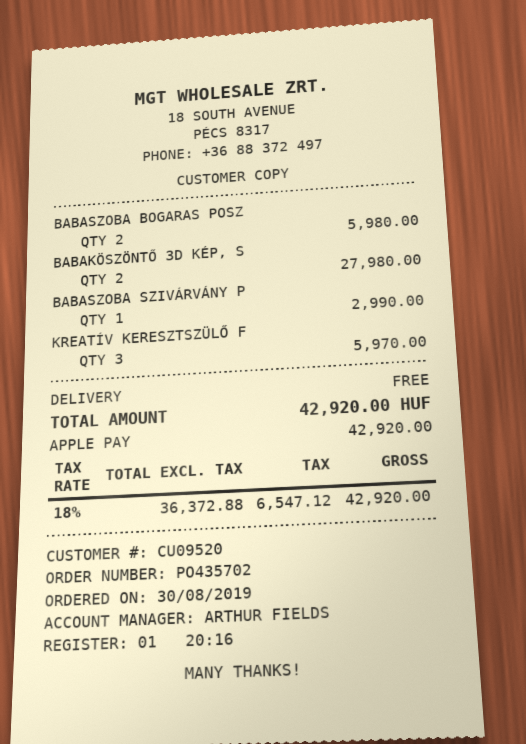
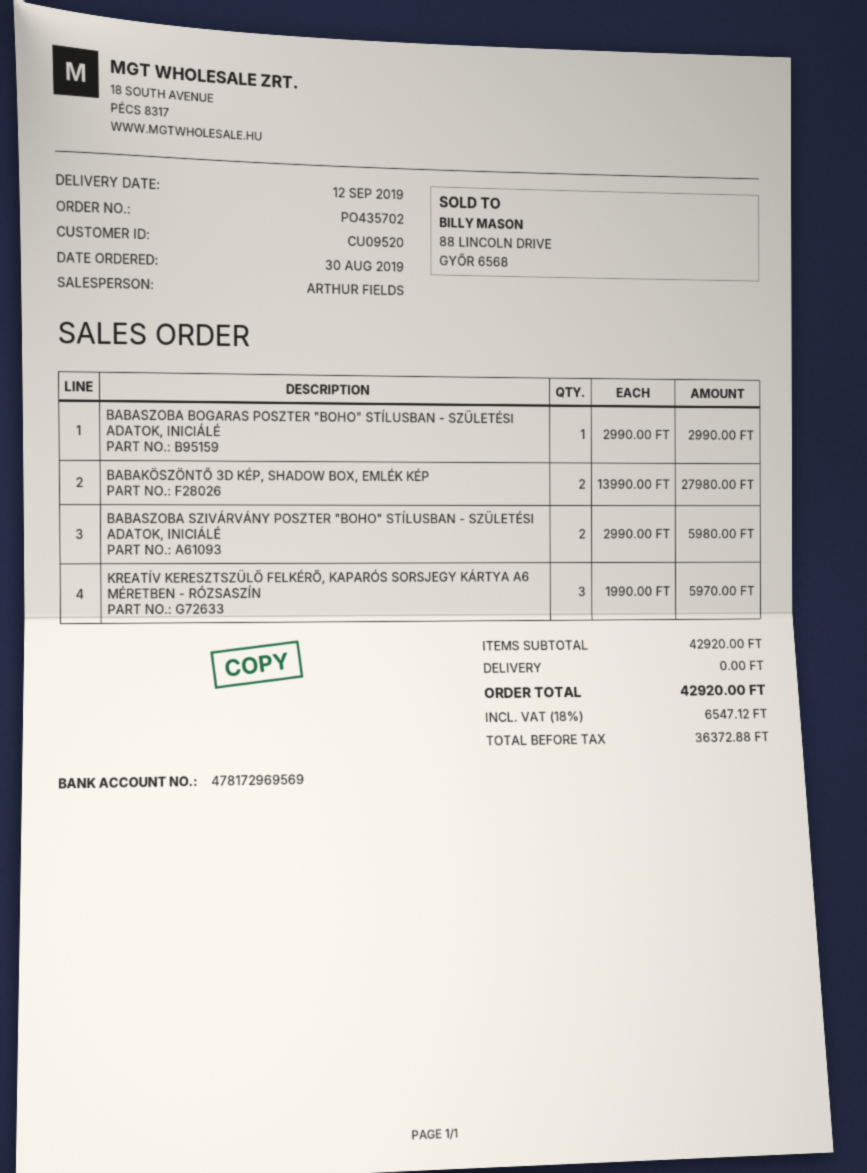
BABASZOBA BOGARAS POSZ: 2 for 5980.00 -> 1 for 2990.00
BABASZOBA SZIVÁRVÁNY P: 1 for 2990.00 -> 2 for 5980.00

